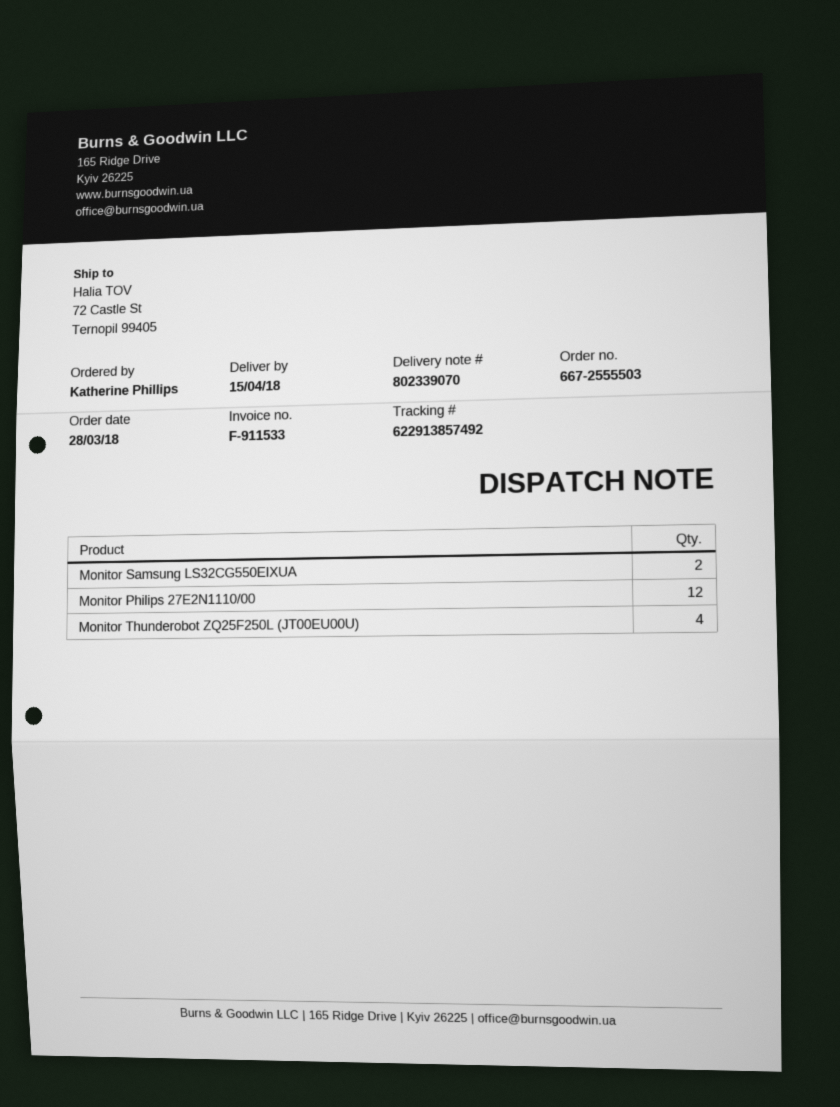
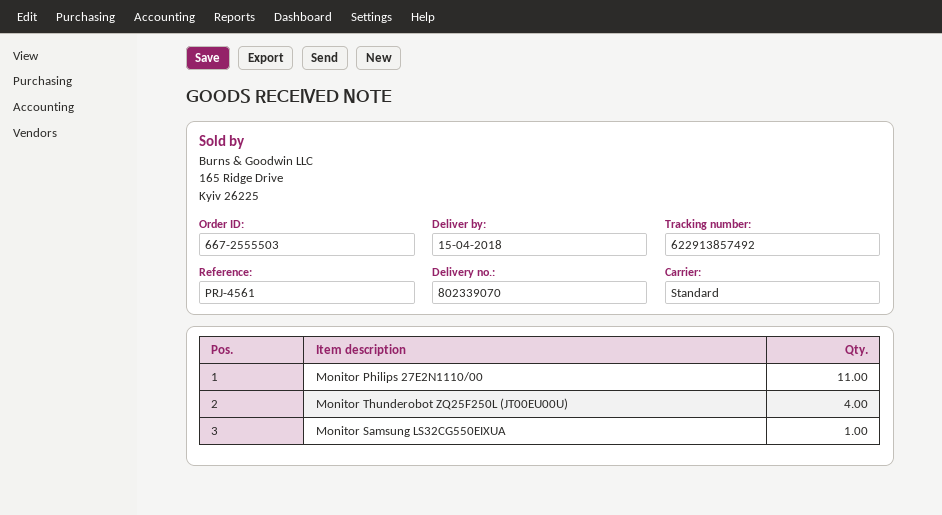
Monitor Samsung LS32CG550EIXUA: 2 -> 1
Monitor Philips 27E2N1110/00: 12 -> 11

